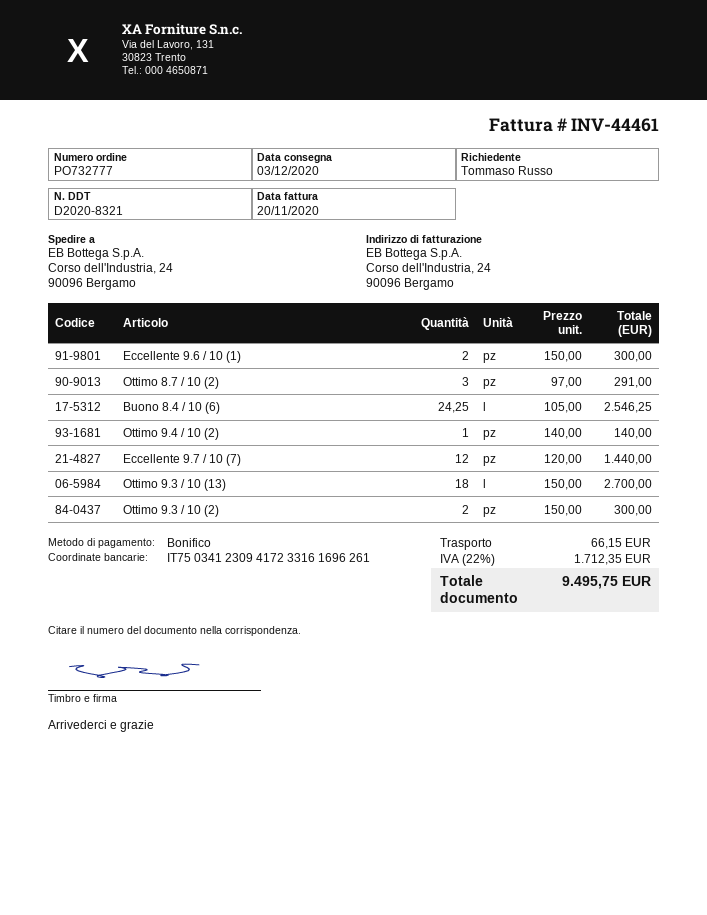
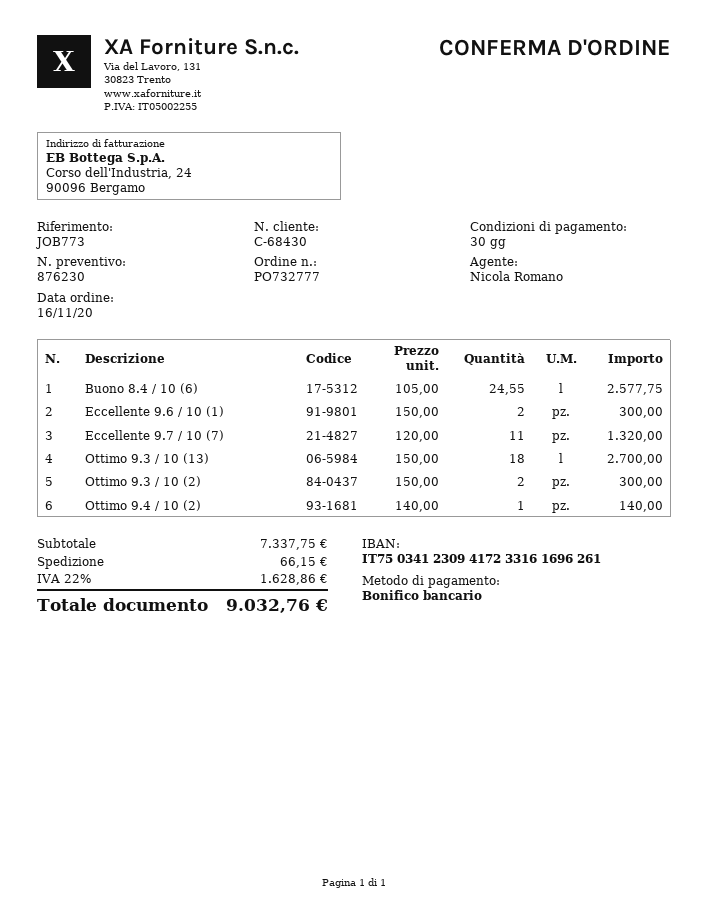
Ottimo 8.7 / 10 (2): 3 x 97.00 = 291.00 -> none
Buono 8.4 / 10 (6): 24.25 x 105.00 = 2546.25 -> 24.55 x 105.00 = 2577.75
Eccellente 9.7 / 10 (7): 12 x 120.00 = 1440.00 -> 11 x 120.00 = 1320.00
tax: 22% = 1712.35 -> 22% = 1628.86
total: 9495.75 -> 9032.76

